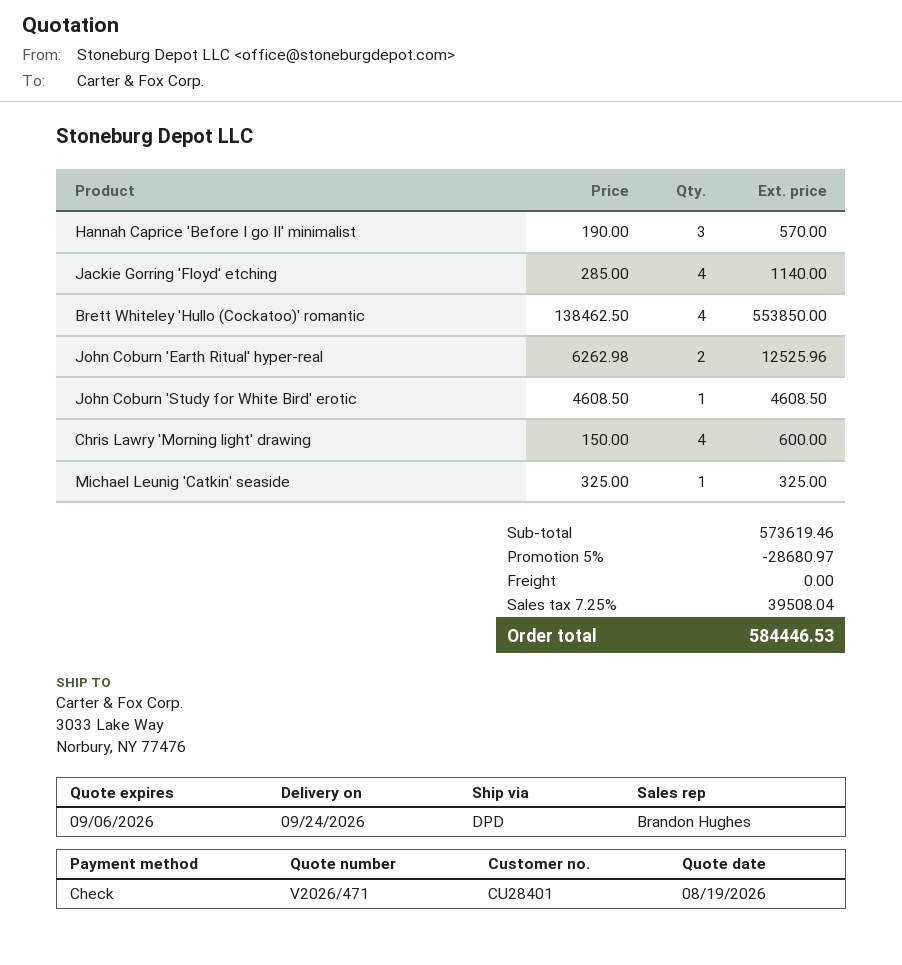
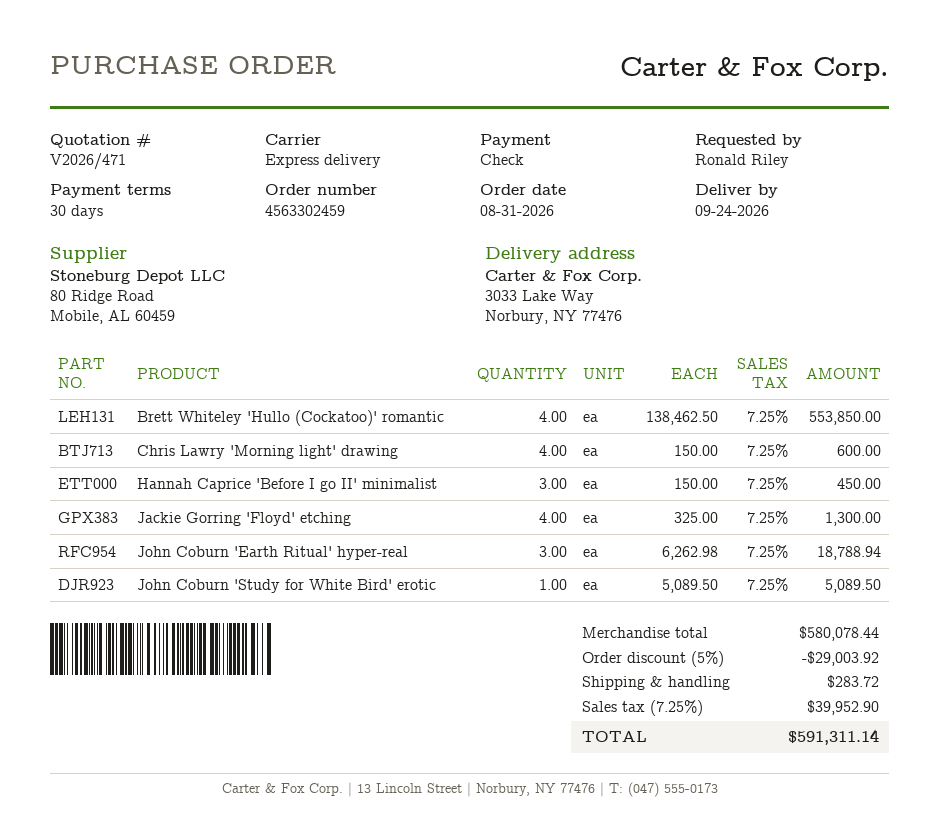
shipping method: DPD -> express
Hannah Caprice 'Before I go II' minimalist: 3 x 190.00 = 570.00 -> 3 x 150.00 = 450.00
Jackie Gorring 'Floyd' etching: 4 x 285.00 = 1140.00 -> 4 x 325.00 = 1300.00
John Coburn 'Earth Ritual' hyper-real: 2 x 6262.98 = 12525.96 -> 3 x 6262.98 = 18788.94
John Coburn 'Study for White Bird' erotic: 1 x 4608.50 = 4608.50 -> 1 x 5089.50 = 5089.50
Michael Leunig 'Catkin' seaside: 1 x 325.00 = 325.00 -> none
subtotal: 573619.46 -> 580078.44
discount: 5% = 28680.97 -> 5% = 29003.92
shipping: 0.00 -> 283.72
tax: 7.25% = 39508.04 -> 7.25% = 39952.90
total: 584446.53 -> 591311.14

